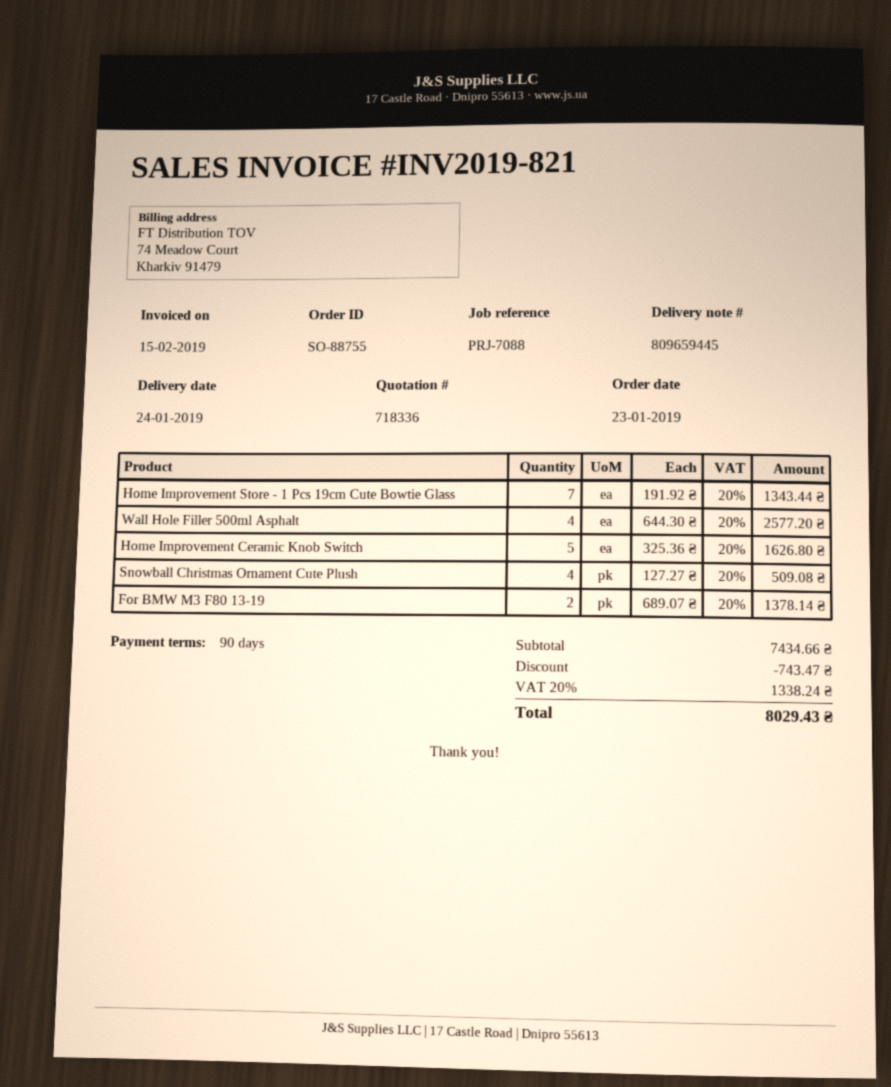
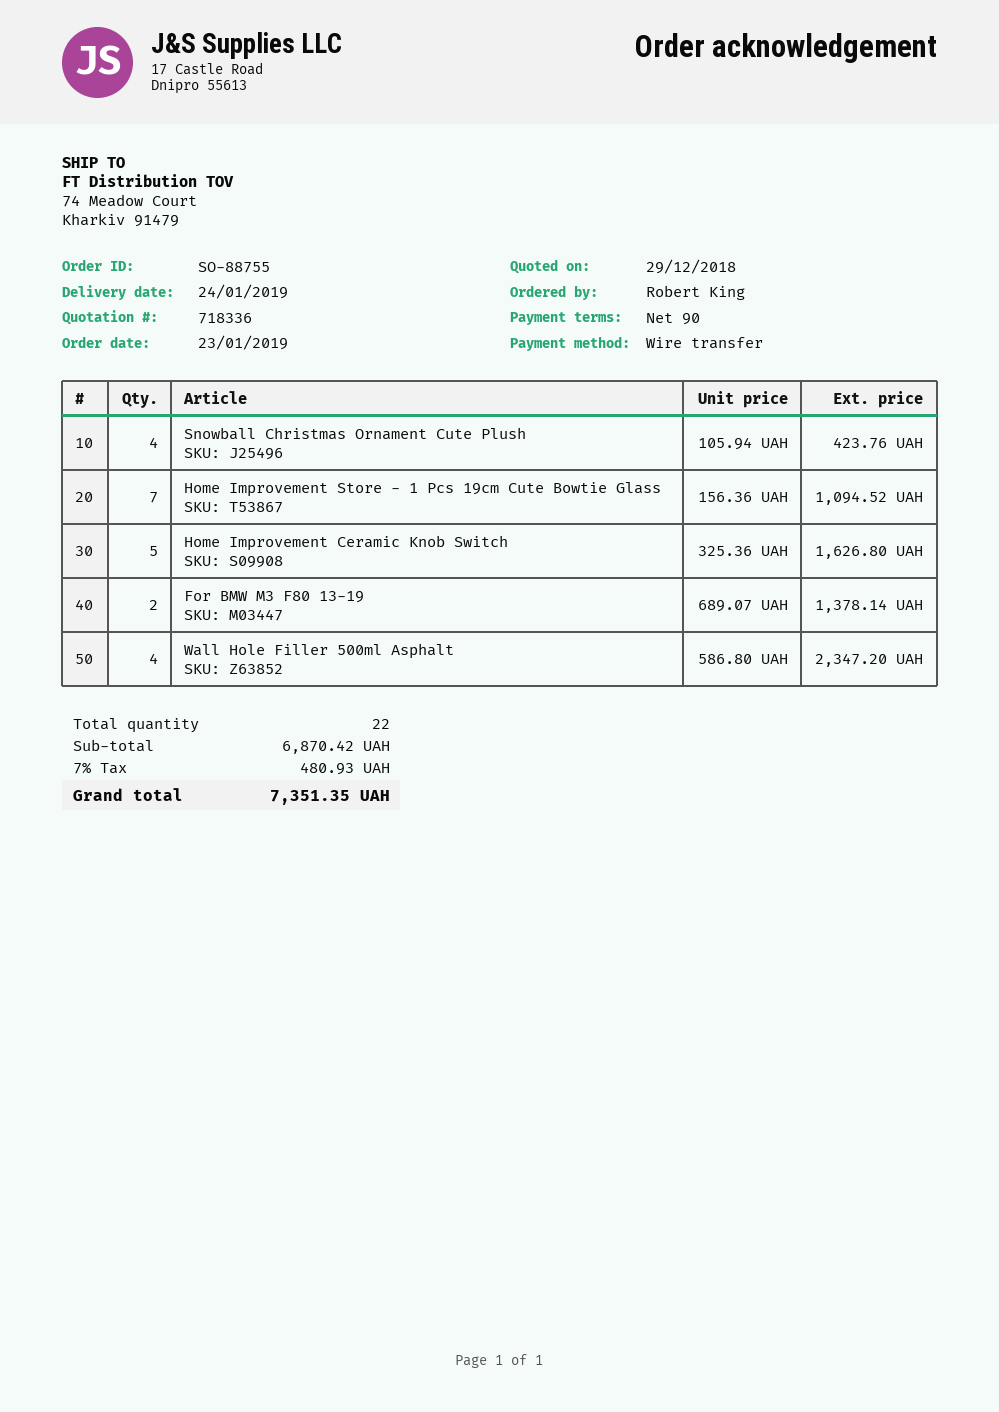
Home Improvement Store - 1 Pcs 19cm Cute Bowtie Glass: 7 x 191.92 = 1343.44 -> 7 x 156.36 = 1094.52
Wall Hole Filler 500ml Asphalt: 4 x 644.30 = 2577.20 -> 4 x 586.80 = 2347.20
Snowball Christmas Ornament Cute Plush: 4 x 127.27 = 509.08 -> 4 x 105.94 = 423.76
subtotal: 7434.66 -> 6870.42
discount: 743.47 -> none
tax: 20% = 1338.24 -> 7% = 480.93
total: 8029.43 -> 7351.35

